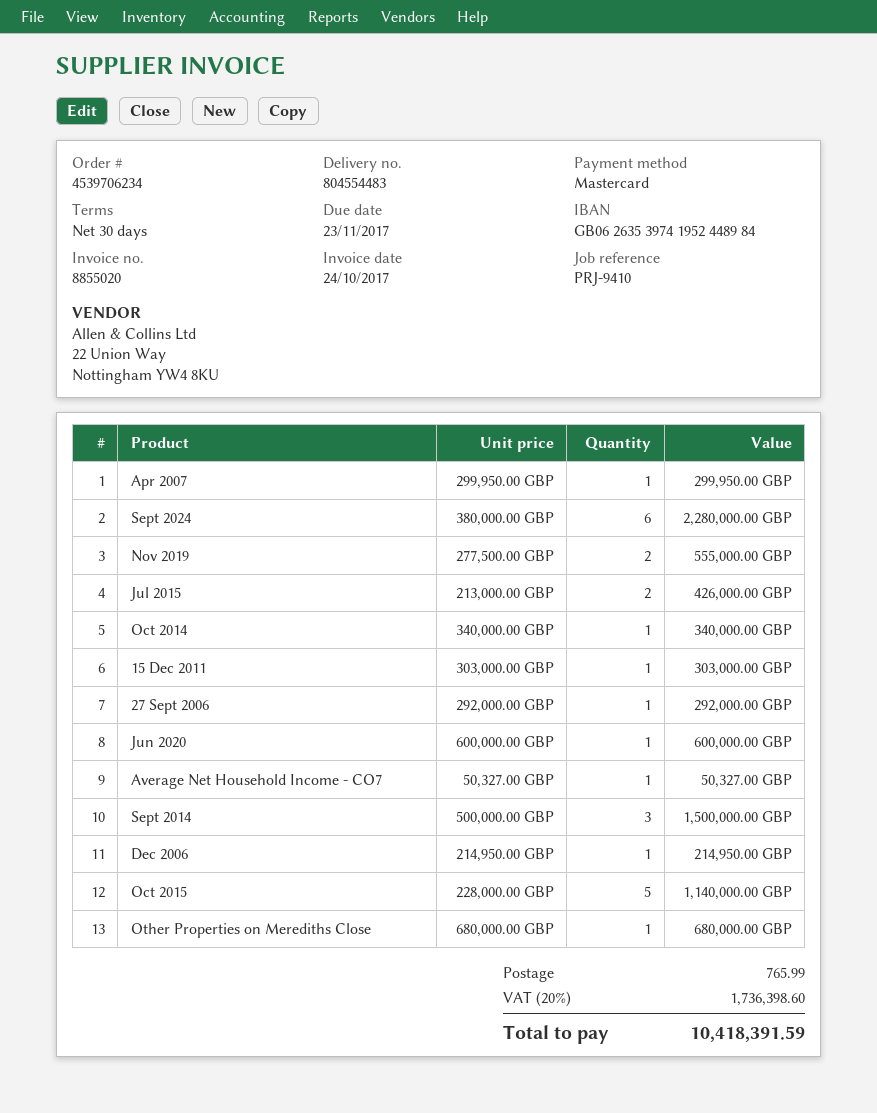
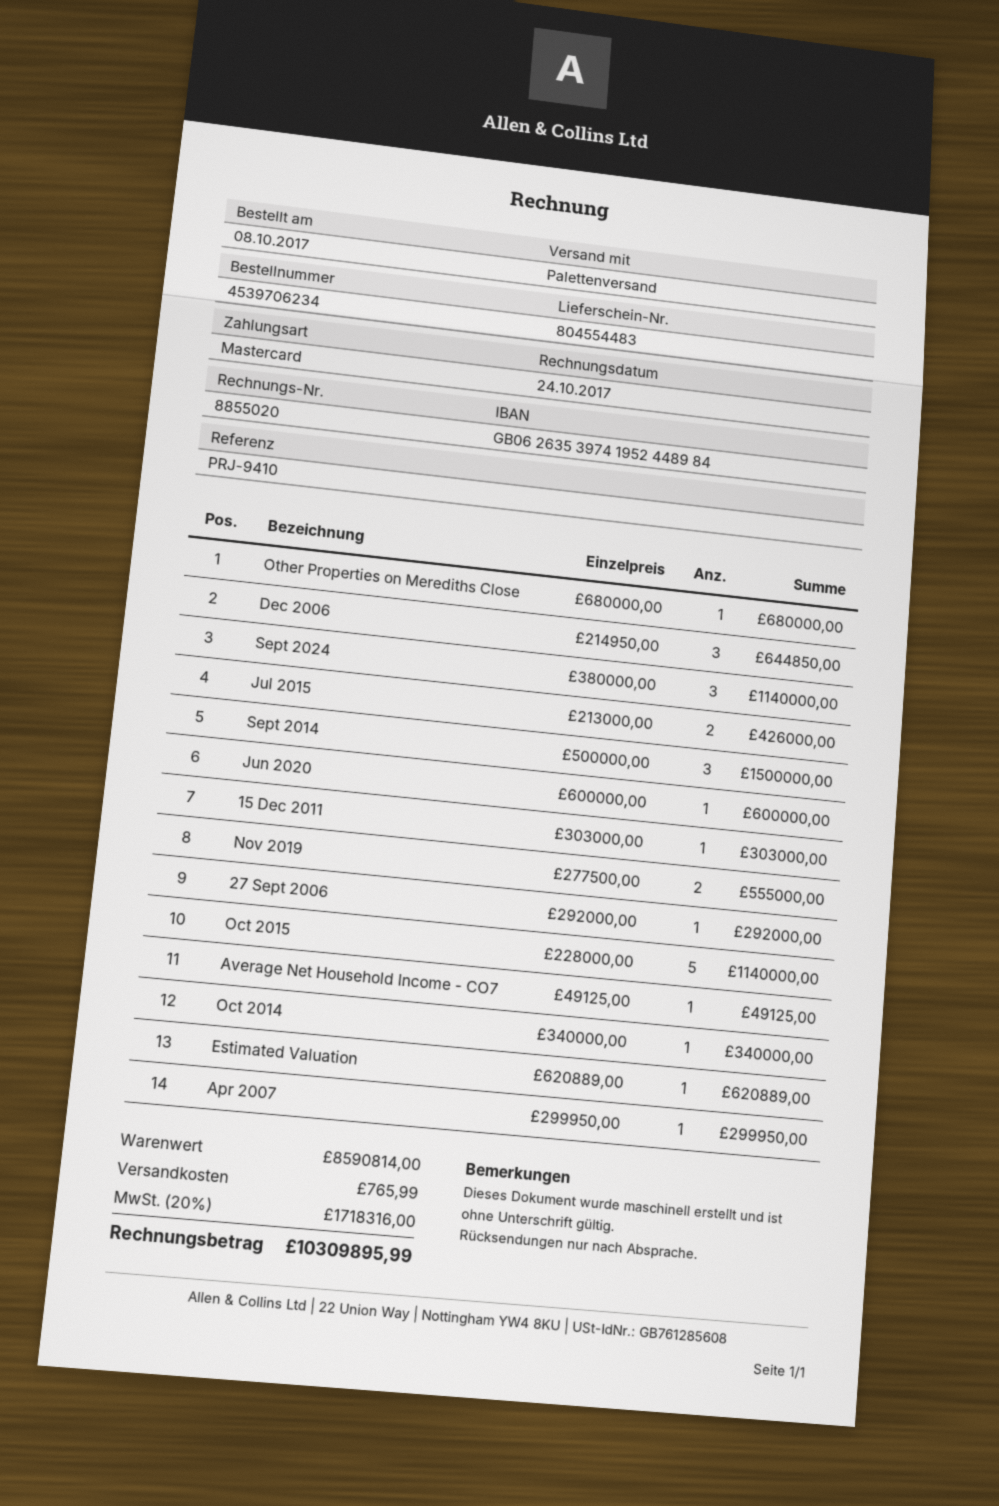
Sept 2024: 6 x 380000.00 = 2280000.00 -> 3 x 380000.00 = 1140000.00
Average Net Household Income - CO7: 1 x 50327.00 = 50327.00 -> 1 x 49125.00 = 49125.00
Dec 2006: 1 x 214950.00 = 214950.00 -> 3 x 214950.00 = 644850.00
Estimated Valuation: none -> 1 x 620889.00 = 620889.00
tax: 20% = 1736398.60 -> 20% = 1718316.00
total: 10418391.59 -> 10309895.99

